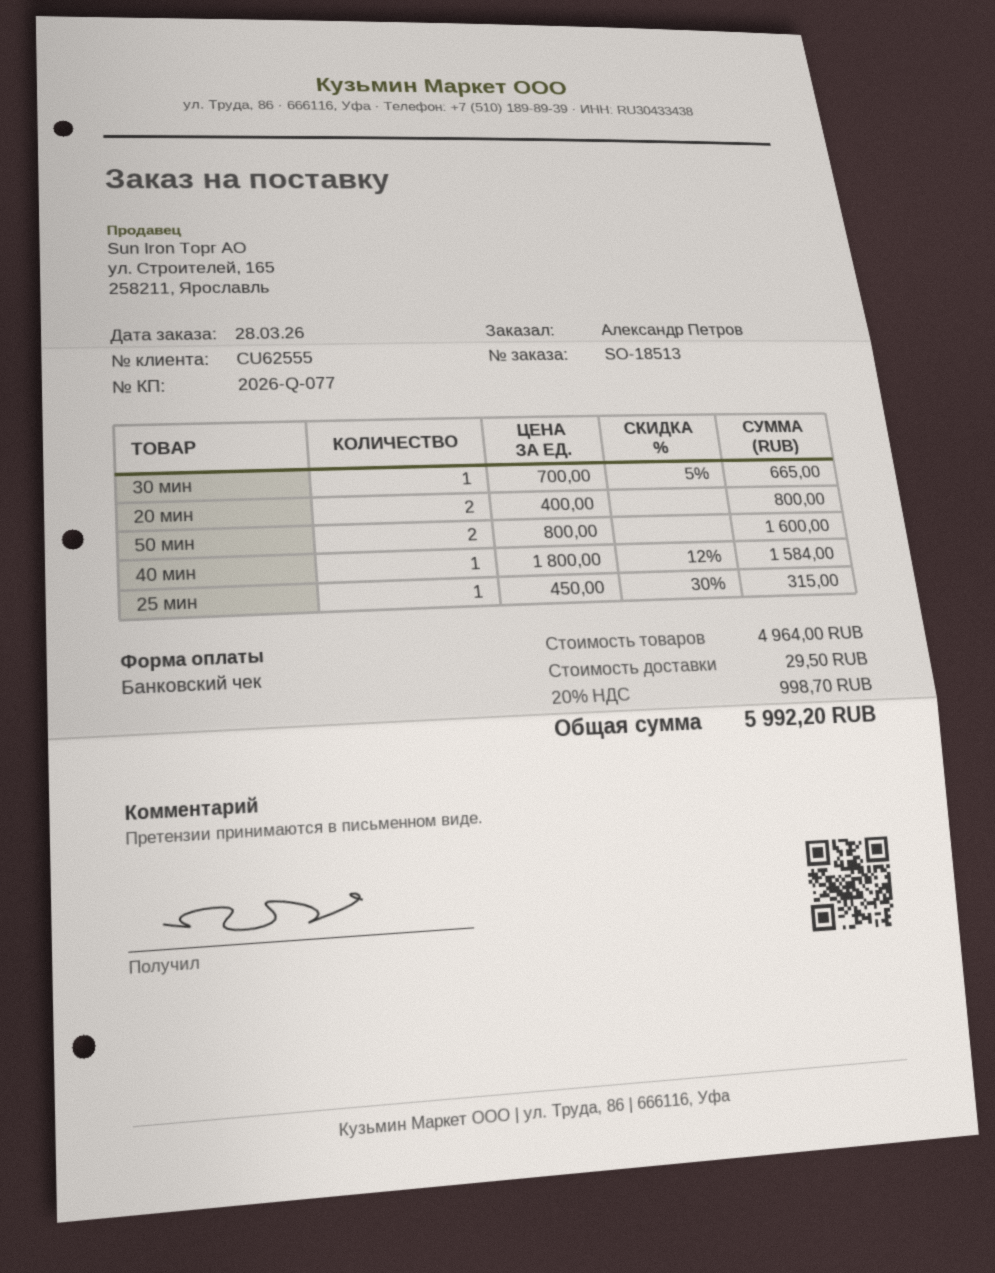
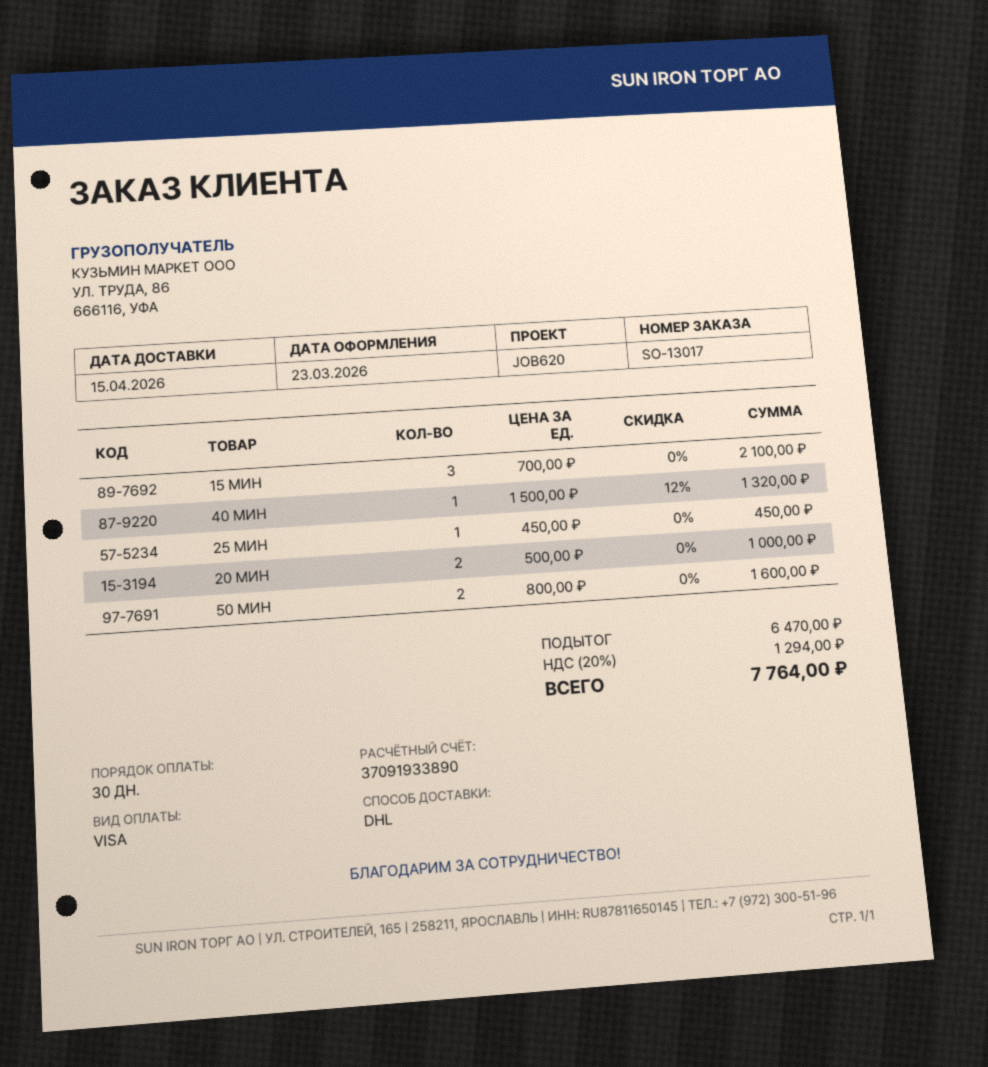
order number: SO-18513 -> SO-13017
order date: 2026-03-28 -> 2026-03-23
payment method: cheque -> Visa
30 мин: 1 x 700.00 - 5% = 665.00 -> none
20 мин: 2 x 400.00 = 800.00 -> 2 x 500.00 = 1000.00
40 мин: 1 x 1800.00 - 12% = 1584.00 -> 1 x 1500.00 - 12% = 1320.00
25 мин: 1 x 450.00 - 30% = 315.00 -> 1 x 450.00 = 450.00
15 МИН: none -> 3 x 700.00 = 2100.00
subtotal: 4964.00 -> 6470.00
shipping: 29.50 -> none
tax: 20% = 998.70 -> 20% = 1294.00
total: 5992.20 -> 7764.00

